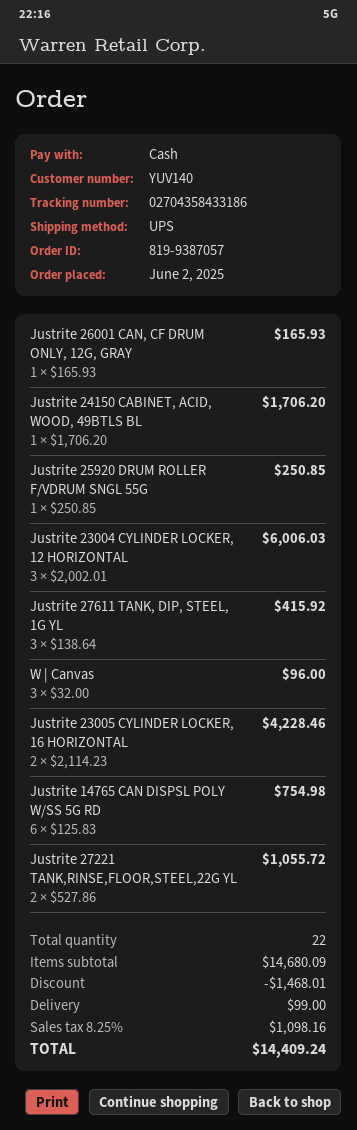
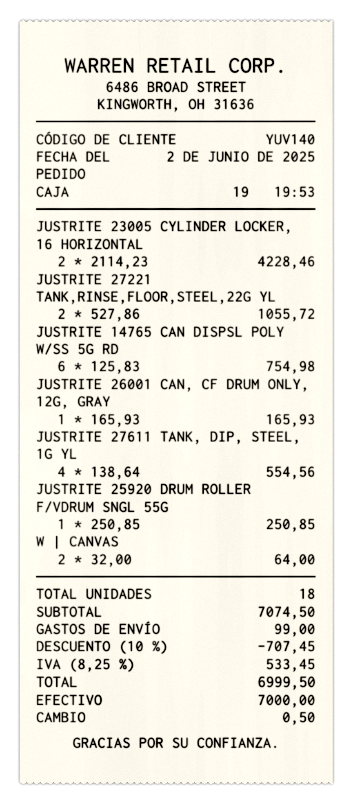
Justrite 24150 CABINET, ACID, WOOD, 49BTLS BL: 1 x 1706.20 = 1706.20 -> none
Justrite 23004 CYLINDER LOCKER, 12 HORIZONTAL: 3 x 2002.01 = 6006.03 -> none
Justrite 27611 TANK, DIP, STEEL, 1G YL: 3 x 138.64 = 415.92 -> 4 x 138.64 = 554.56
W | Canvas: 3 x 32.00 = 96.00 -> 2 x 32.00 = 64.00
total quantity: 22 -> 18
subtotal: 14680.09 -> 7074.50
discount: 1468.01 -> 707.45
tax: 8.25% = 1098.16 -> 8.25% = 533.45
total: 14409.24 -> 6999.50

